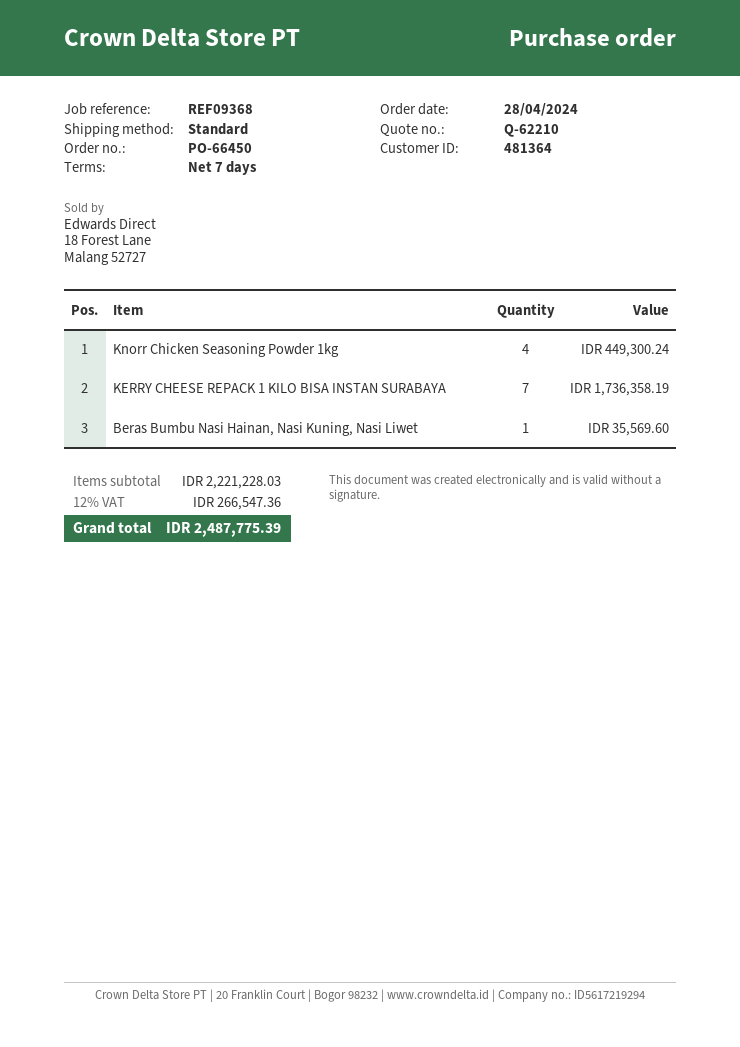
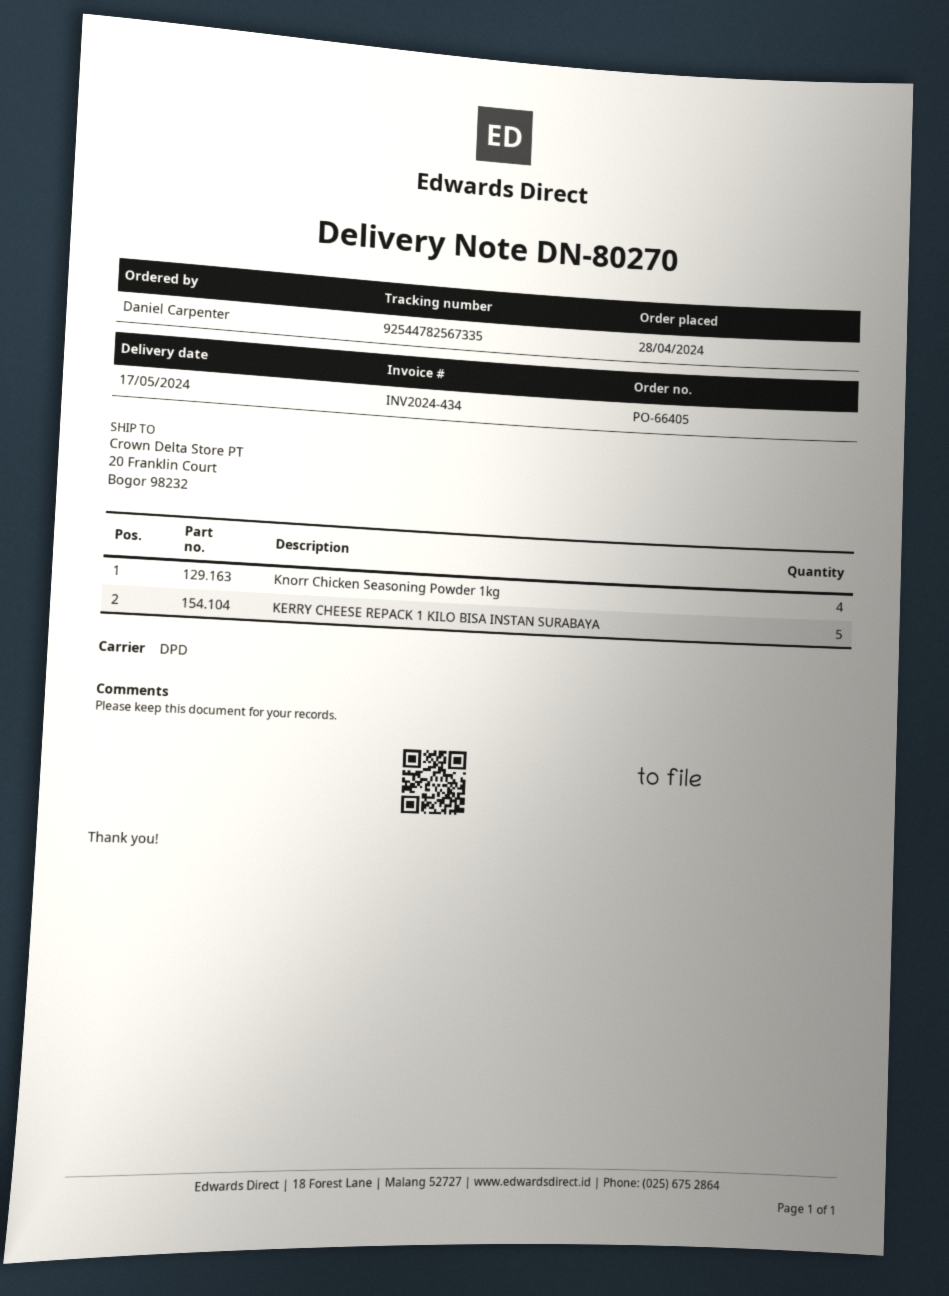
order number: PO-66450 -> PO-66405
shipping method: standard -> DPD
KERRY CHEESE REPACK 1 KILO BISA INSTAN SURABAYA: 7 -> 5
Beras Bumbu Nasi Hainan, Nasi Kuning, Nasi Liwet: 1 -> none

